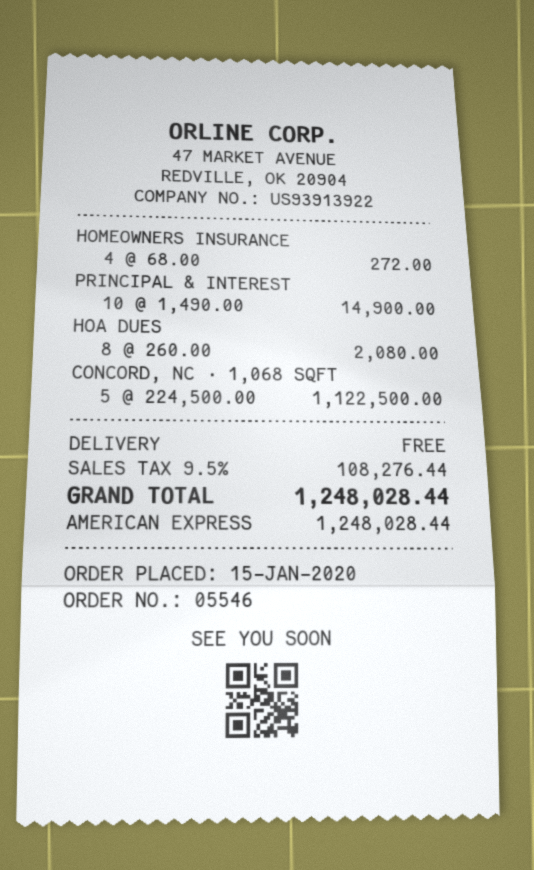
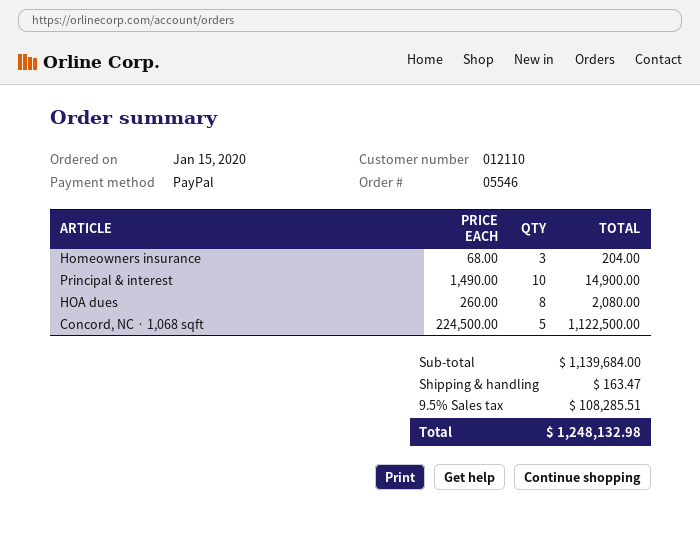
payment method: American Express -> PayPal
HOMEOWNERS INSURANCE: 4 x 68.00 = 272.00 -> 3 x 68.00 = 204.00
shipping: 0.00 -> 163.47
tax: 9.5% = 108276.44 -> 9.5% = 108285.51
total: 1248028.44 -> 1248132.98

